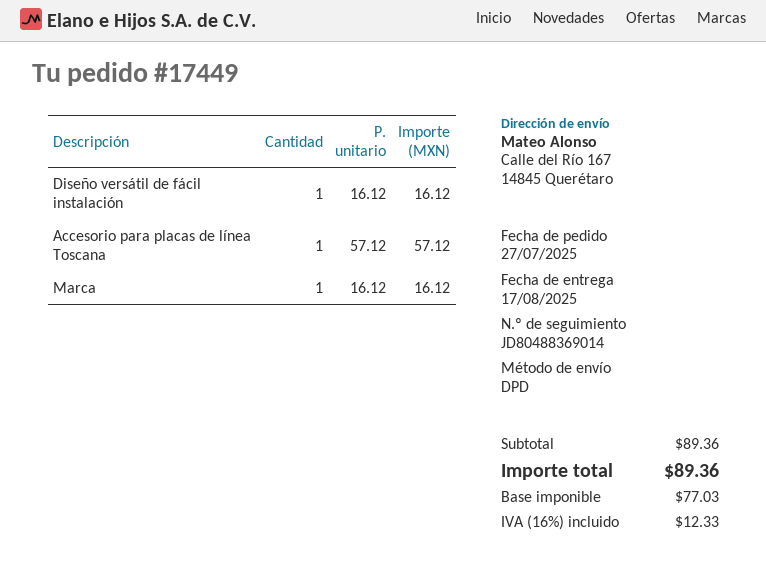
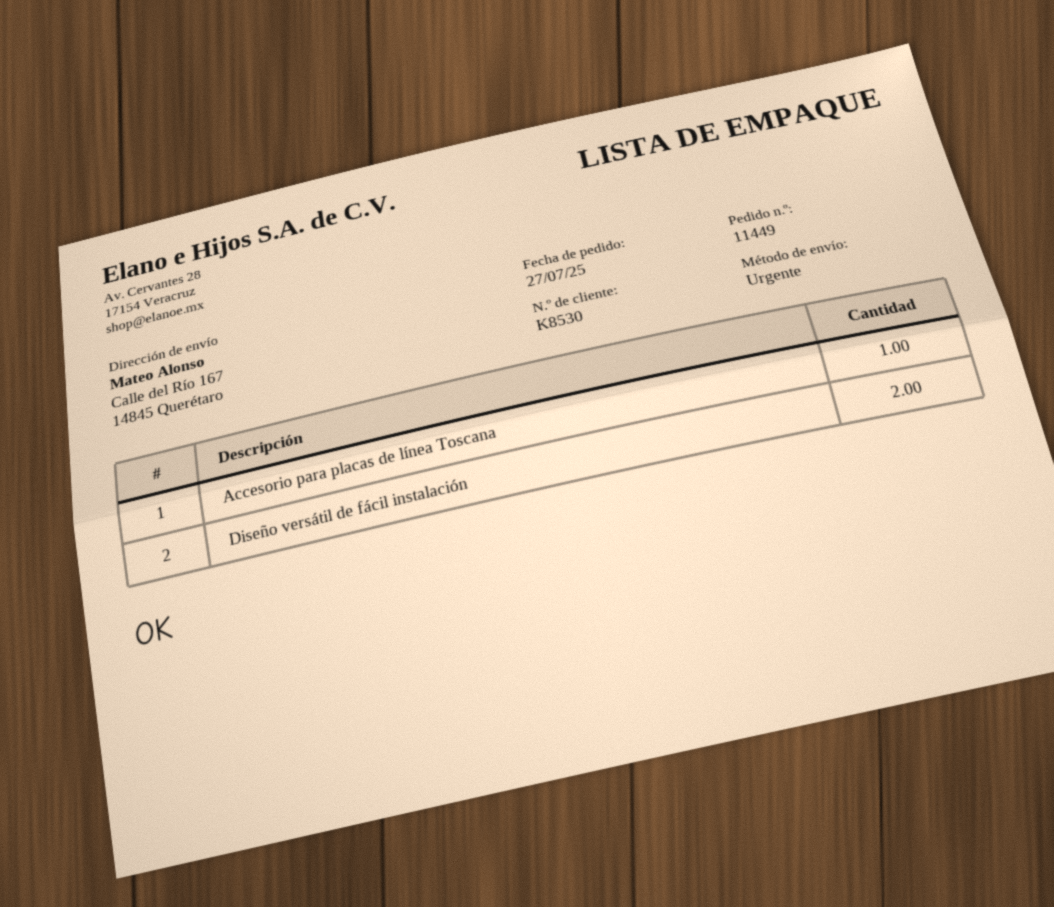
order number: 17449 -> 11449
shipping method: DPD -> express
Diseño versátil de fácil instalación: 1 -> 2
Marca: 1 -> none

